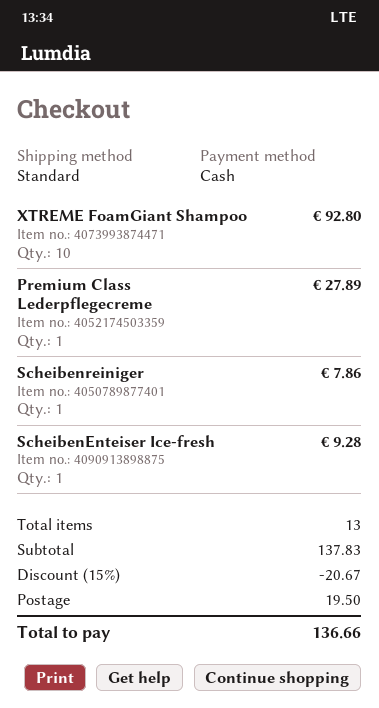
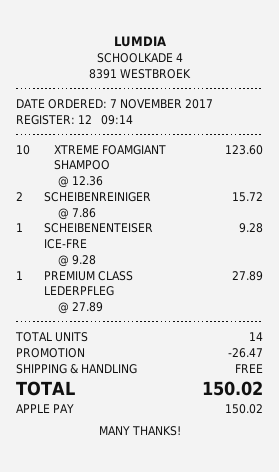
payment method: cash -> Apple Pay
XTREME FoamGiant Shampoo: 10 for 92.80 -> 10 for 123.60
Scheibenreiniger: 1 for 7.86 -> 2 for 15.72
total quantity: 13 -> 14
discount: 20.67 -> 26.47
shipping: 19.50 -> 0.00
total: 136.66 -> 150.02

